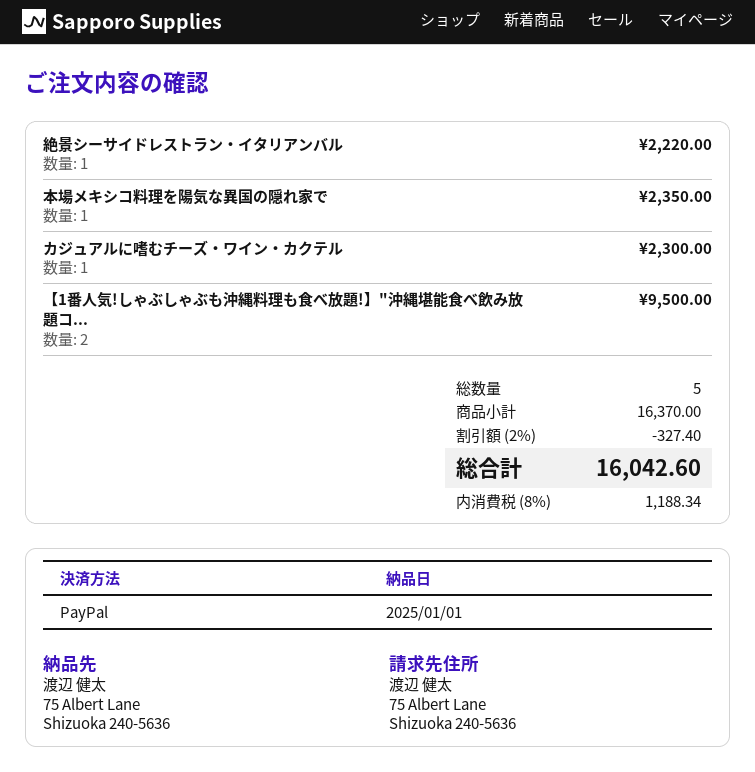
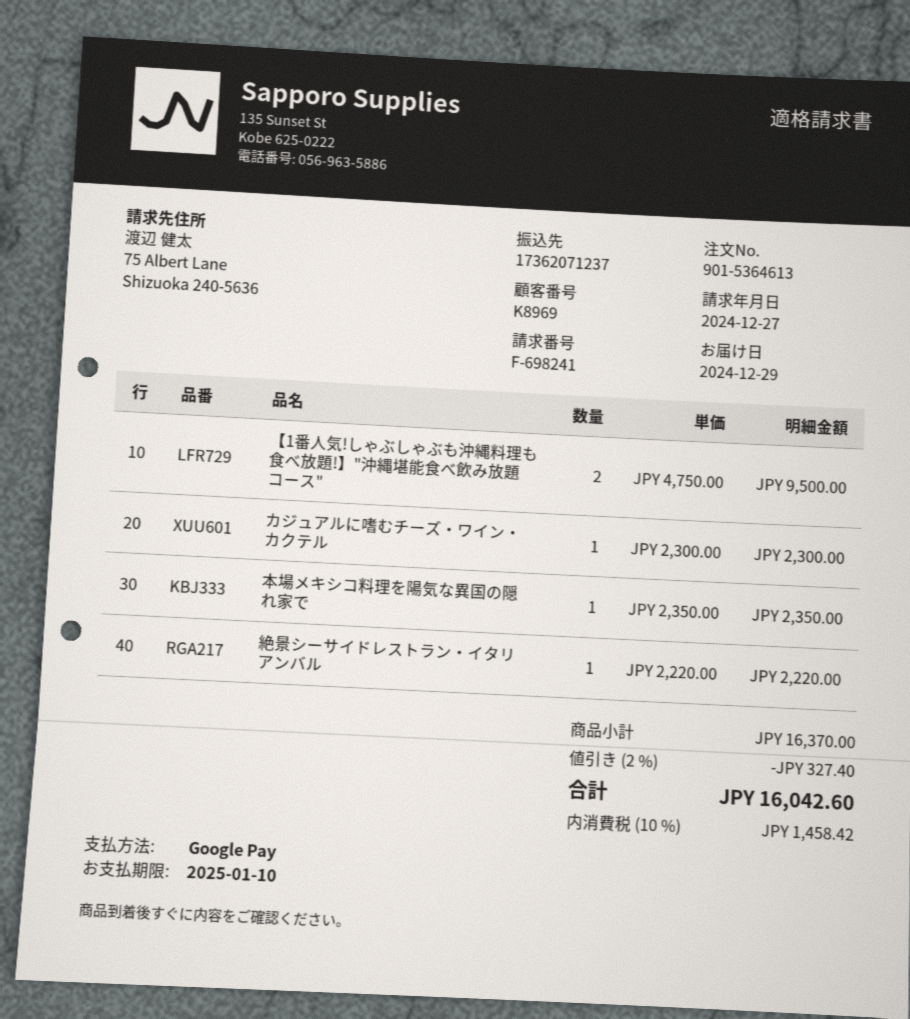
delivery date: 2025-01-01 -> 2024-12-29
payment method: PayPal -> Google Pay
tax: 8% = 1188.34 -> 10% = 1458.42

